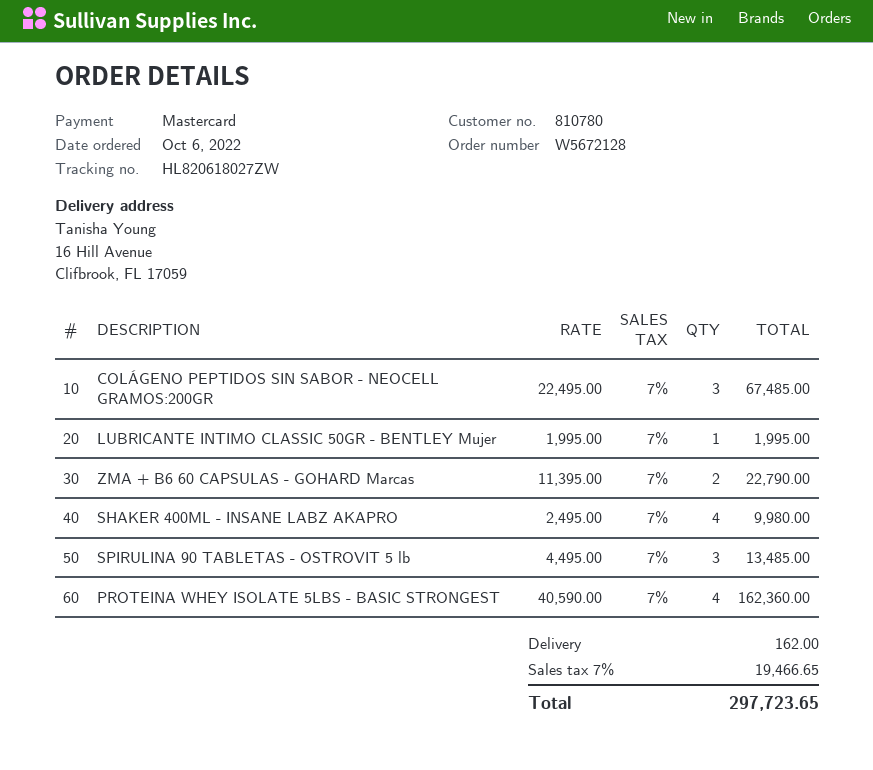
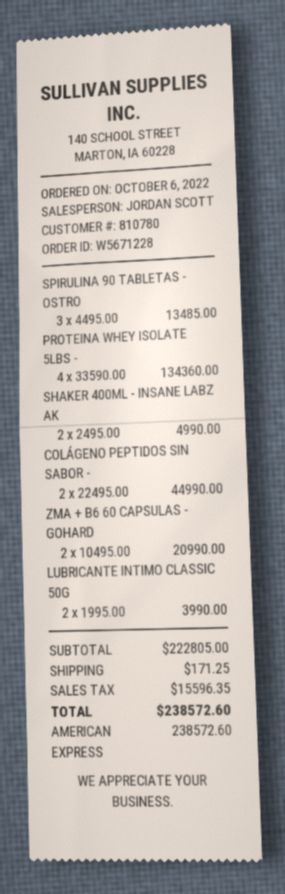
order number: W5672128 -> W5671228
payment method: Mastercard -> American Express
COLÁGENO PEPTIDOS SIN SABOR - NEOCELL GRAMOS:200GR: 3 x 22495.00 = 67485.00 -> 2 x 22495.00 = 44990.00
LUBRICANTE INTIMO CLASSIC 50GR - BENTLEY Mujer: 1 x 1995.00 = 1995.00 -> 2 x 1995.00 = 3990.00
ZMA + B6 60 CAPSULAS - GOHARD Marcas: 2 x 11395.00 = 22790.00 -> 2 x 10495.00 = 20990.00
SHAKER 400ML - INSANE LABZ AKAPRO: 4 x 2495.00 = 9980.00 -> 2 x 2495.00 = 4990.00
PROTEINA WHEY ISOLATE 5LBS - BASIC STRONGEST: 4 x 40590.00 = 162360.00 -> 4 x 33590.00 = 134360.00
shipping: 162.00 -> 171.25
tax: 19466.65 -> 15596.35
total: 297723.65 -> 238572.60

